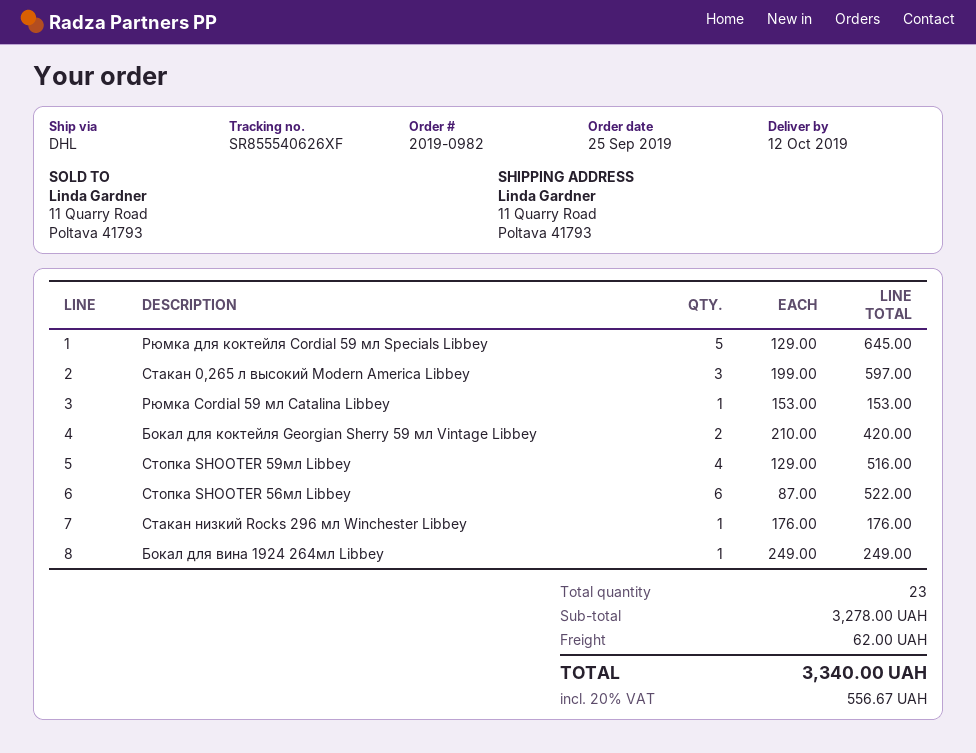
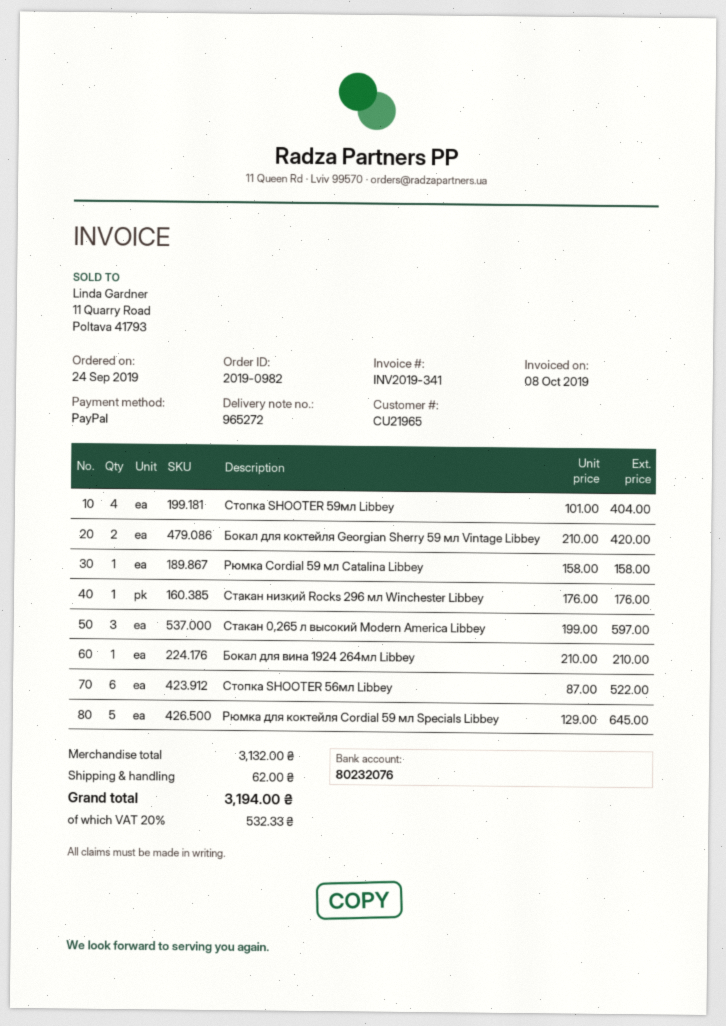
order date: 2019-09-25 -> 2019-09-24
Рюмка Cordial 59 мл Catalina Libbey: 1 x 153.00 = 153.00 -> 1 x 158.00 = 158.00
Стопка SHOOTER 59мл Libbey: 4 x 129.00 = 516.00 -> 4 x 101.00 = 404.00
Бокал для вина 1924 264мл Libbey: 1 x 249.00 = 249.00 -> 1 x 210.00 = 210.00
subtotal: 3278.00 -> 3132.00
tax: 20% = 556.67 -> 20% = 532.33
total: 3340.00 -> 3194.00

